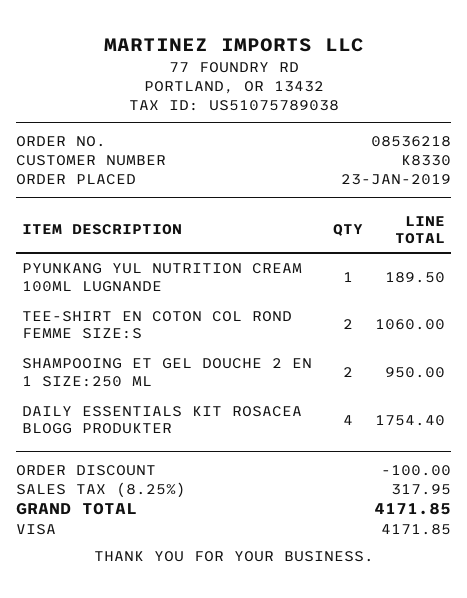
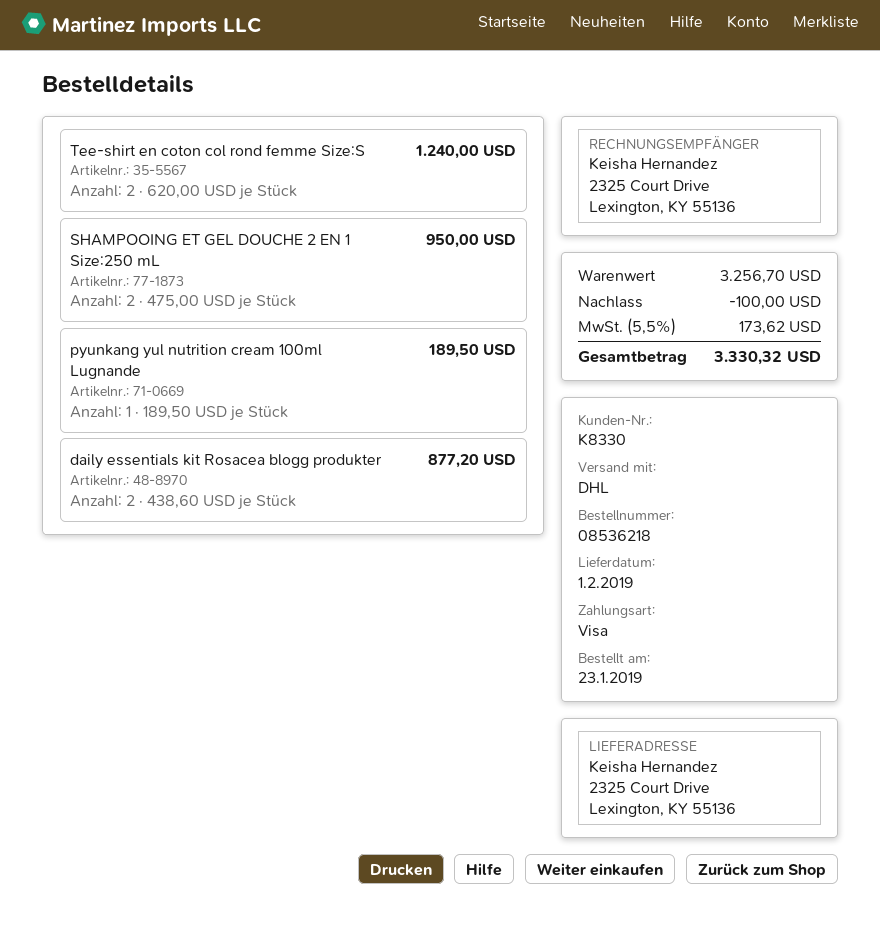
TEE-SHIRT EN COTON COL ROND FEMME SIZE:S: 2 for 1060.00 -> 2 for 1240.00
DAILY ESSENTIALS KIT ROSACEA BLOGG PRODUKTER: 4 for 1754.40 -> 2 for 877.20
tax: 8.25% = 317.95 -> 5.5% = 173.62
total: 4171.85 -> 3330.32

